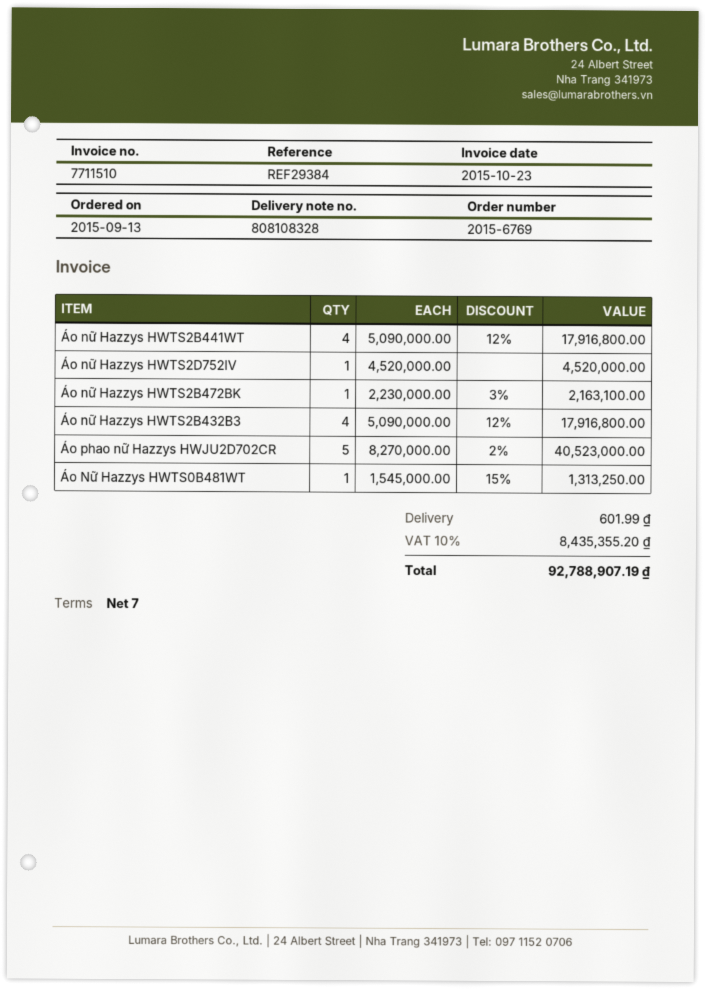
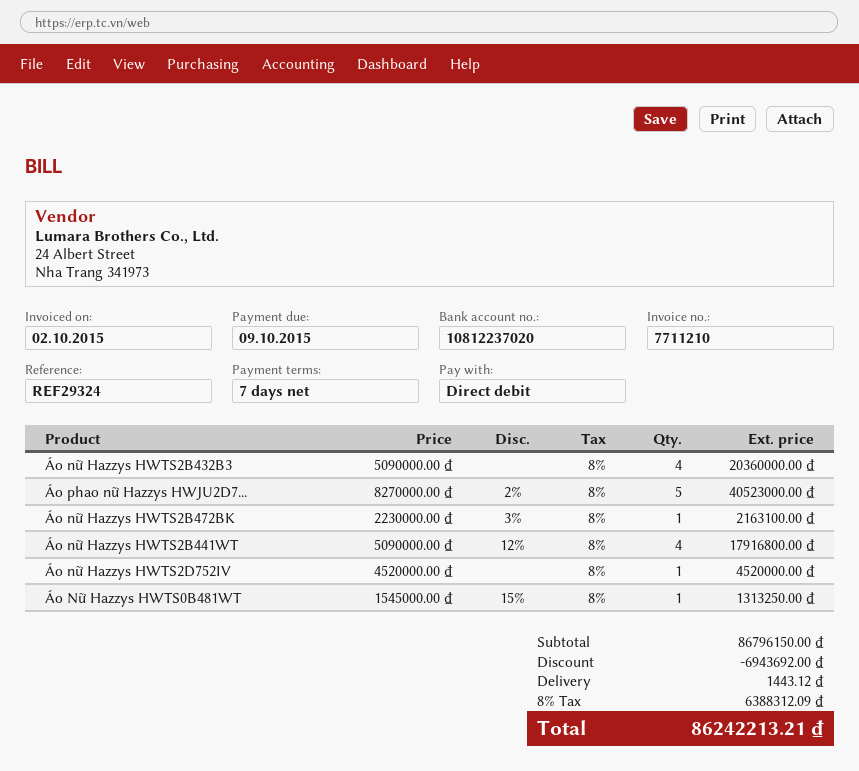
invoice number: 7711510 -> 7711210
invoice date: 2015-10-23 -> 2015-10-02
reference: REF29384 -> REF29324
Áo nữ Hazzys HWTS2B432B3: 4 x 5090000.00 - 12% = 17916800.00 -> 4 x 5090000.00 = 20360000.00
discount: none -> 6943692.00
shipping: 601.99 -> 1443.12
tax: 10% = 8435355.20 -> 8% = 6388312.09
total: 92788907.19 -> 86242213.21

